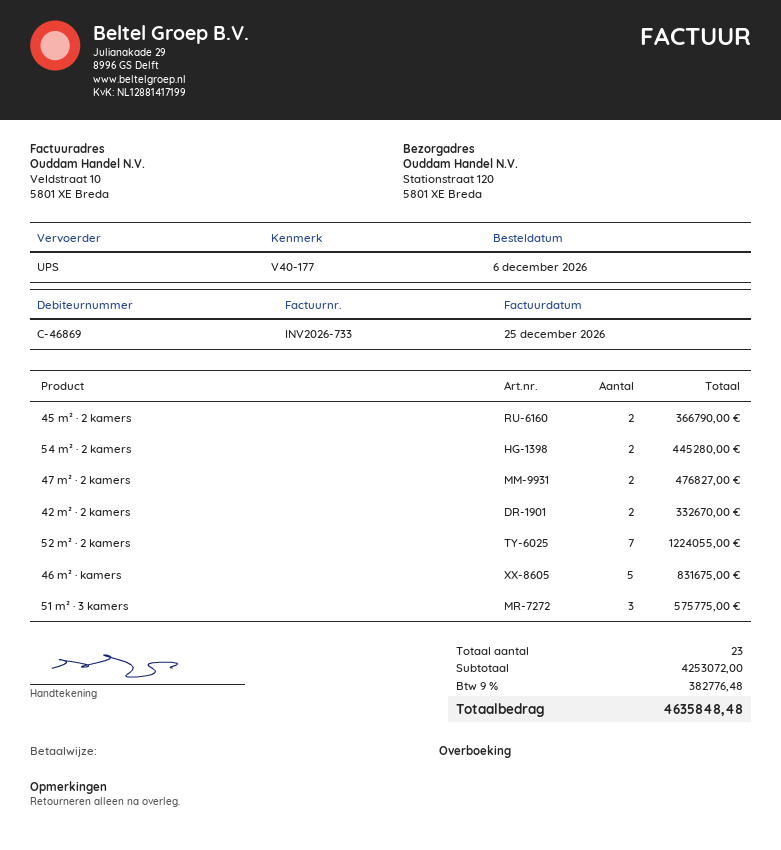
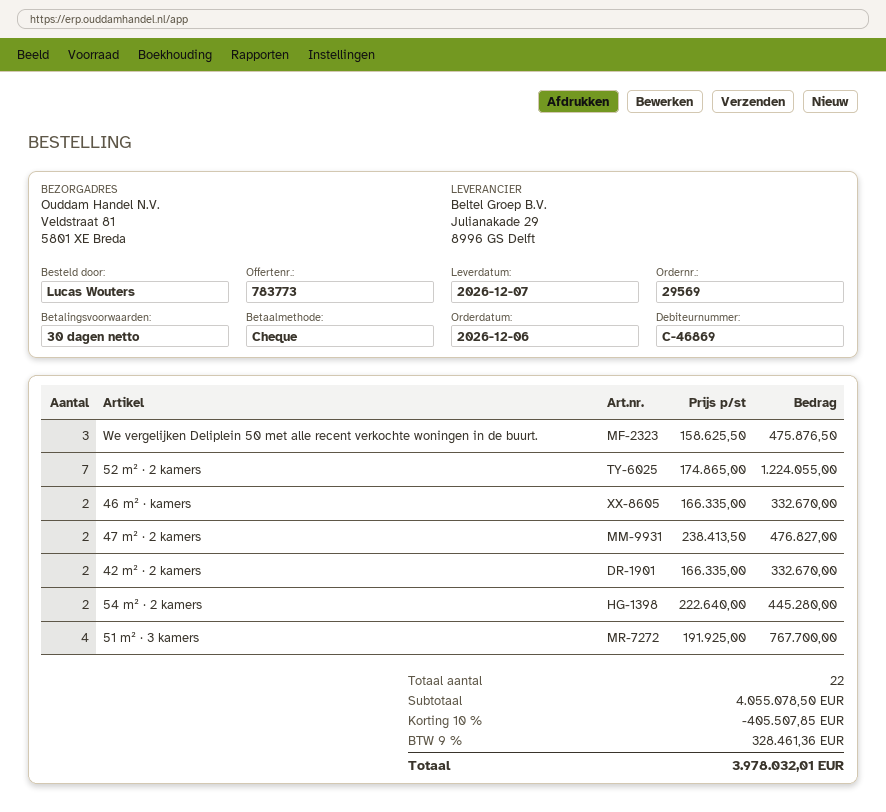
payment method: bank transfer -> cheque
ship to: Stationstraat 120, 5801 XE Breda -> Veldstraat 81, 5801 XE Breda
45 m² · 2 kamers: 2 for 366790.00 -> none
46 m² · kamers: 5 for 831675.00 -> 2 for 332670.00
51 m² · 3 kamers: 3 for 575775.00 -> 4 for 767700.00
We vergelijken Deliplein 50 met alle recent verkochte woningen in de buurt.: none -> 3 for 475876.50
total quantity: 23 -> 22
subtotal: 4253072.00 -> 4055078.50
discount: none -> 10% = 405507.85
tax: 9% = 382776.48 -> 9% = 328461.36
total: 4635848.48 -> 3978032.01

